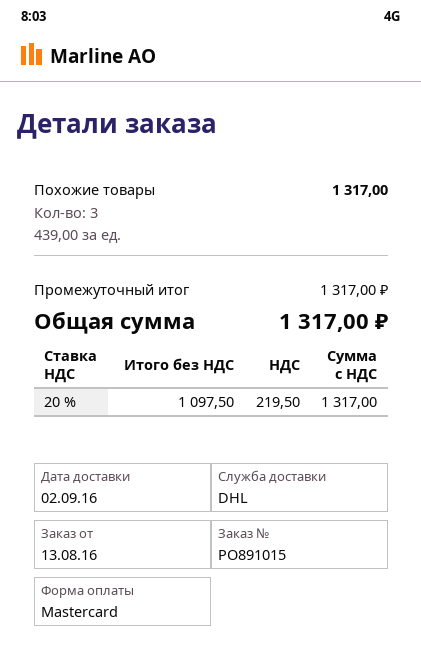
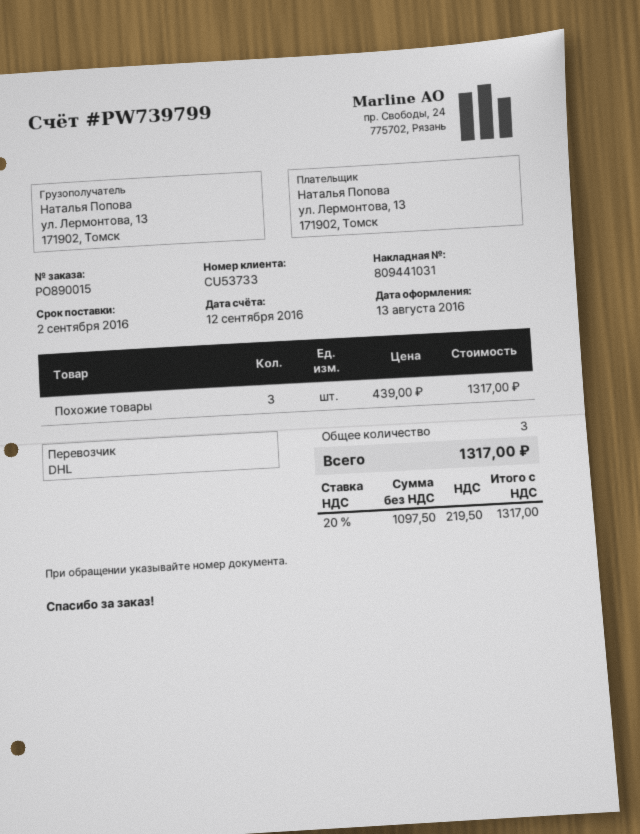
order number: PO891015 -> PO890015

